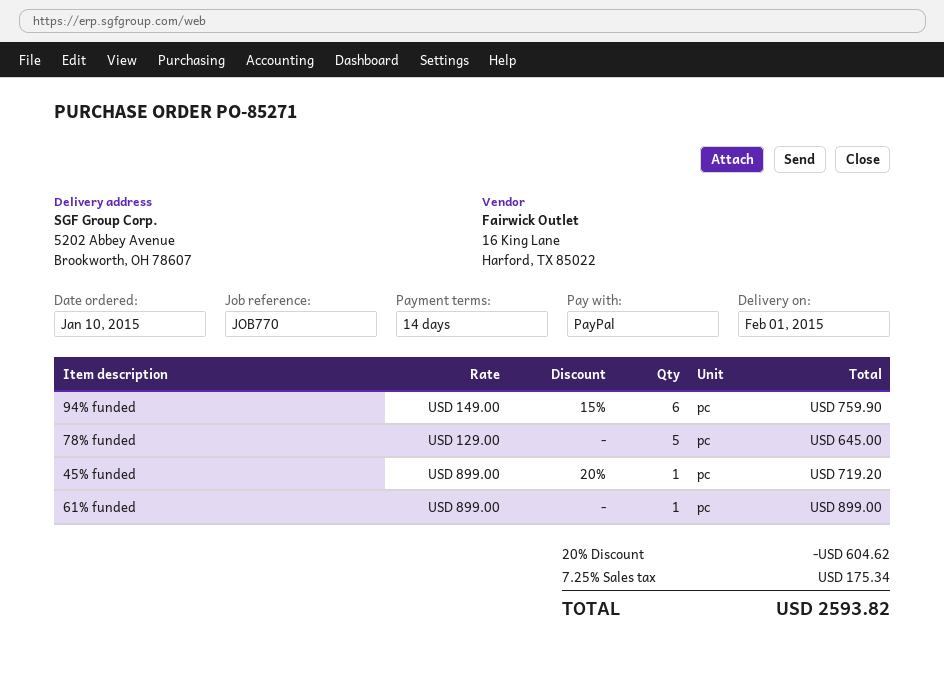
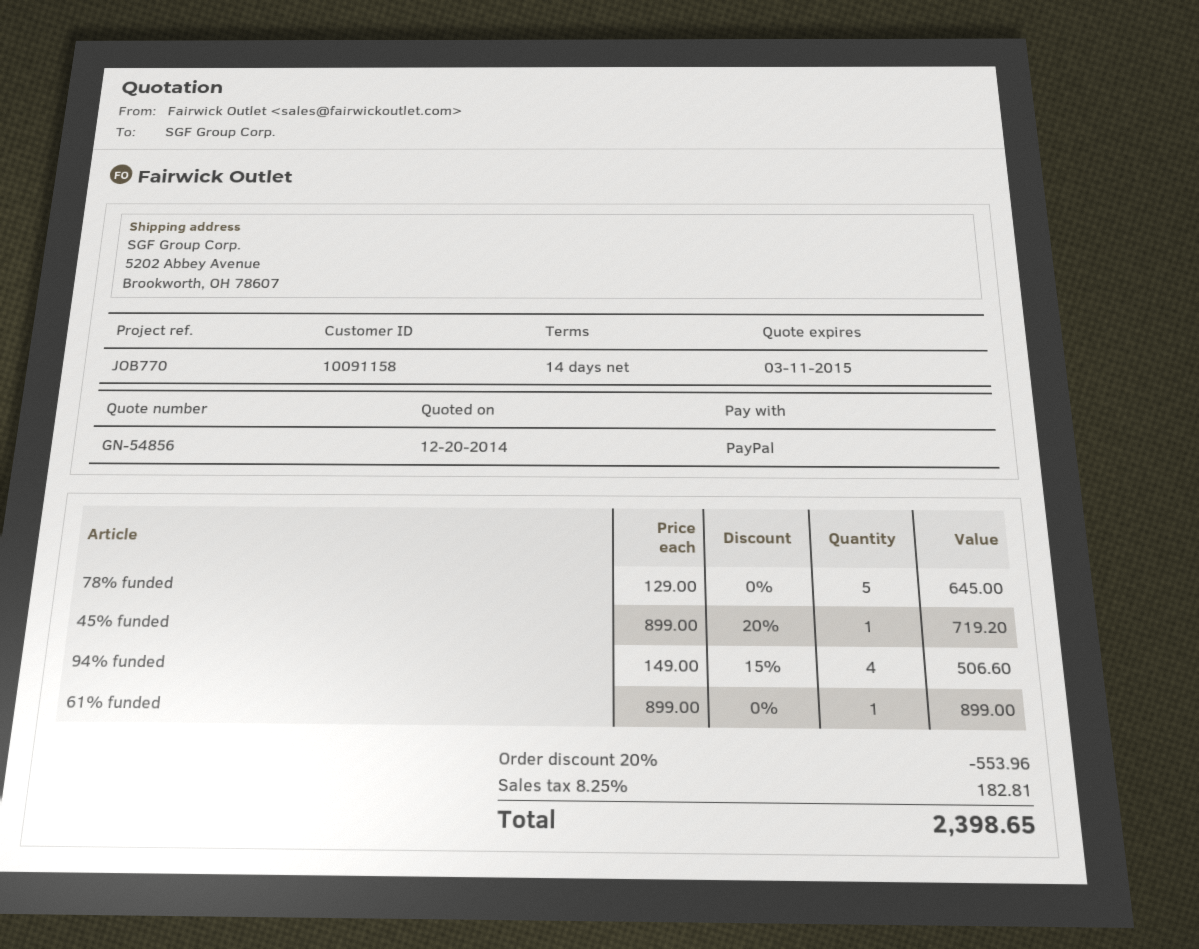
94% funded: 6 x 149.00 - 15% = 759.90 -> 4 x 149.00 - 15% = 506.60
discount: 20% = 604.62 -> 20% = 553.96
tax: 7.25% = 175.34 -> 8.25% = 182.81
total: 2593.82 -> 2398.65

